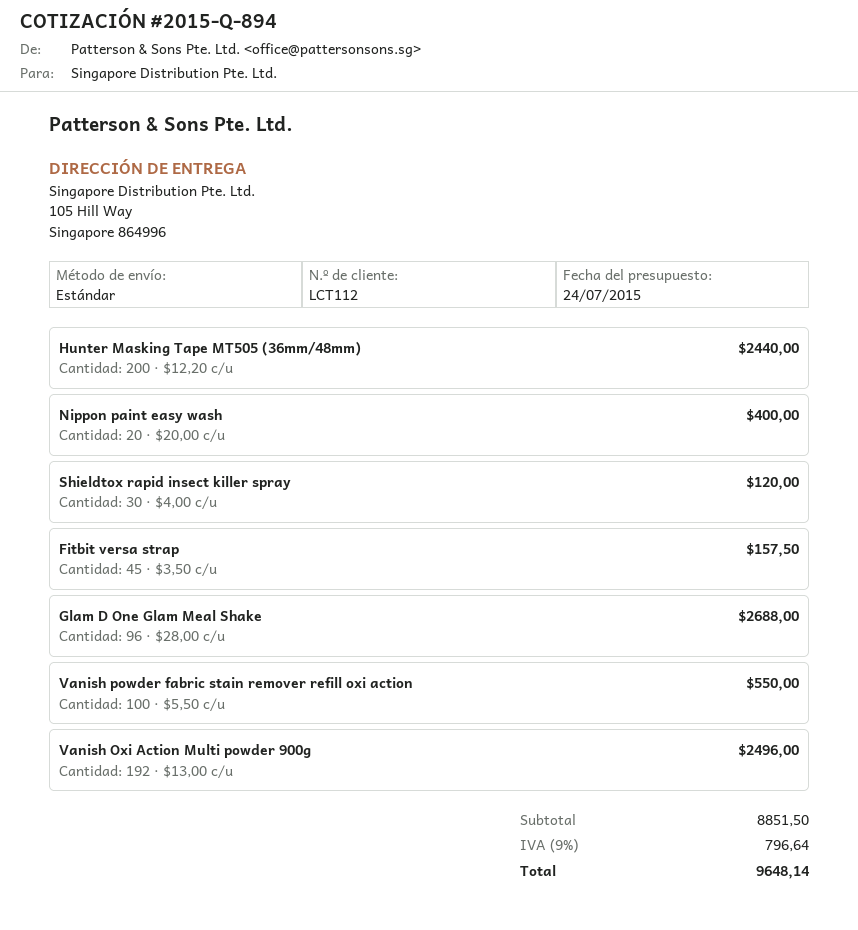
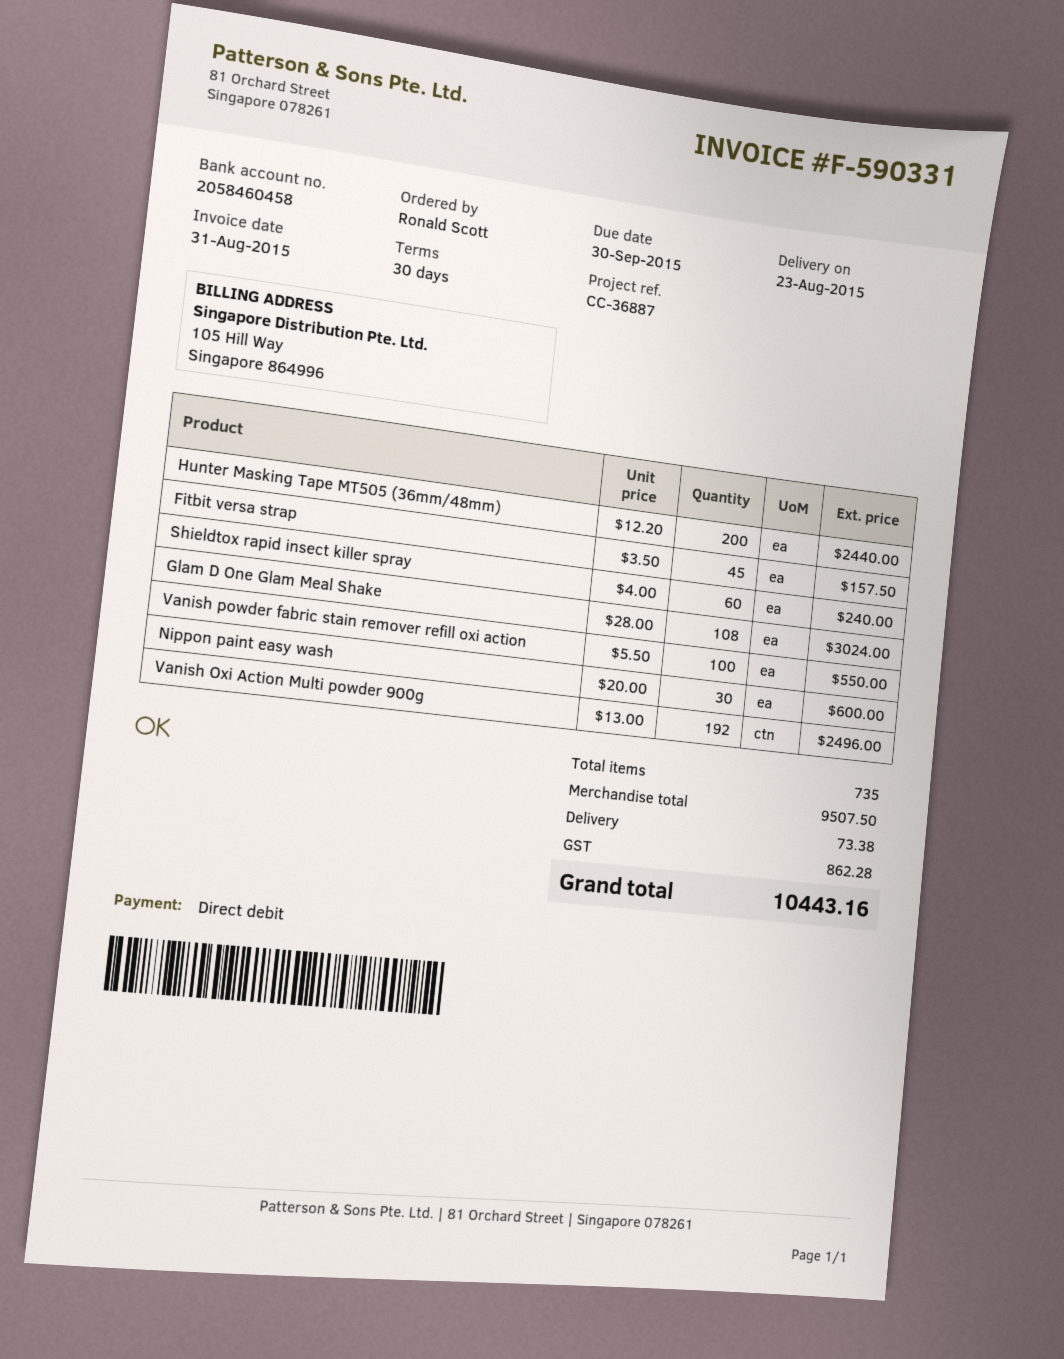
Nippon paint easy wash: 20 x 20.00 = 400.00 -> 30 x 20.00 = 600.00
Shieldtox rapid insect killer spray: 30 x 4.00 = 120.00 -> 60 x 4.00 = 240.00
Glam D One Glam Meal Shake: 96 x 28.00 = 2688.00 -> 108 x 28.00 = 3024.00
subtotal: 8851.50 -> 9507.50
shipping: none -> 73.38
tax: 796.64 -> 862.28
total: 9648.14 -> 10443.16

